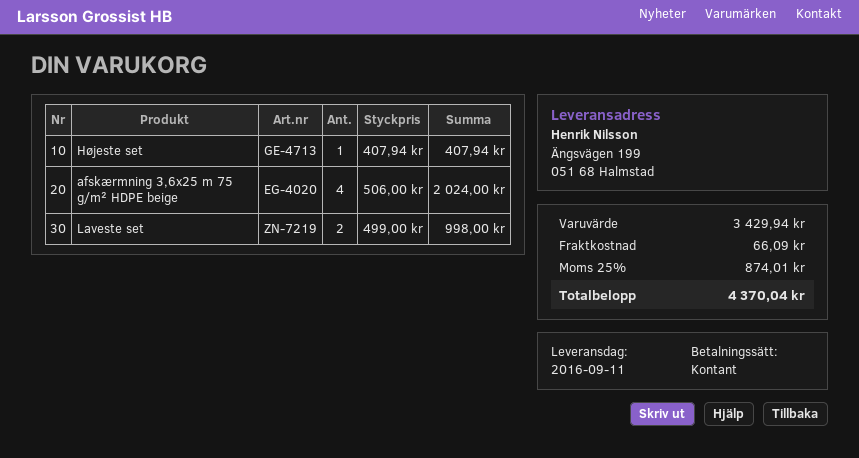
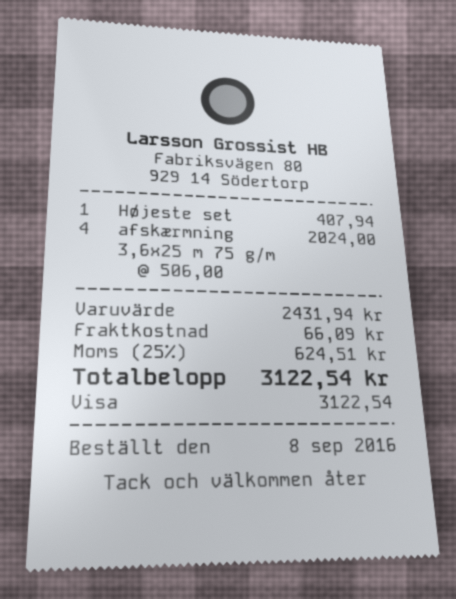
payment method: cash -> Visa
Laveste set: 2 x 499.00 = 998.00 -> none
subtotal: 3429.94 -> 2431.94
tax: 25% = 874.01 -> 25% = 624.51
total: 4370.04 -> 3122.54

